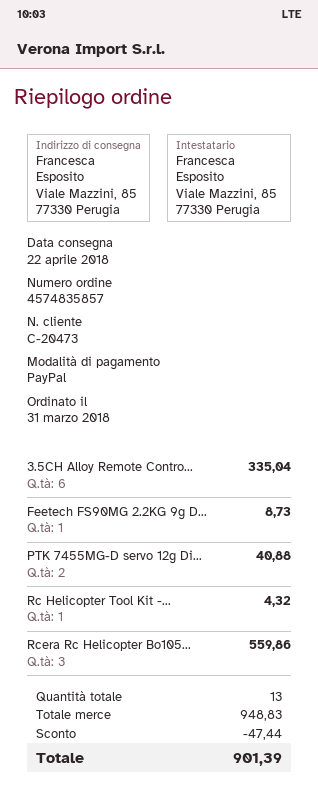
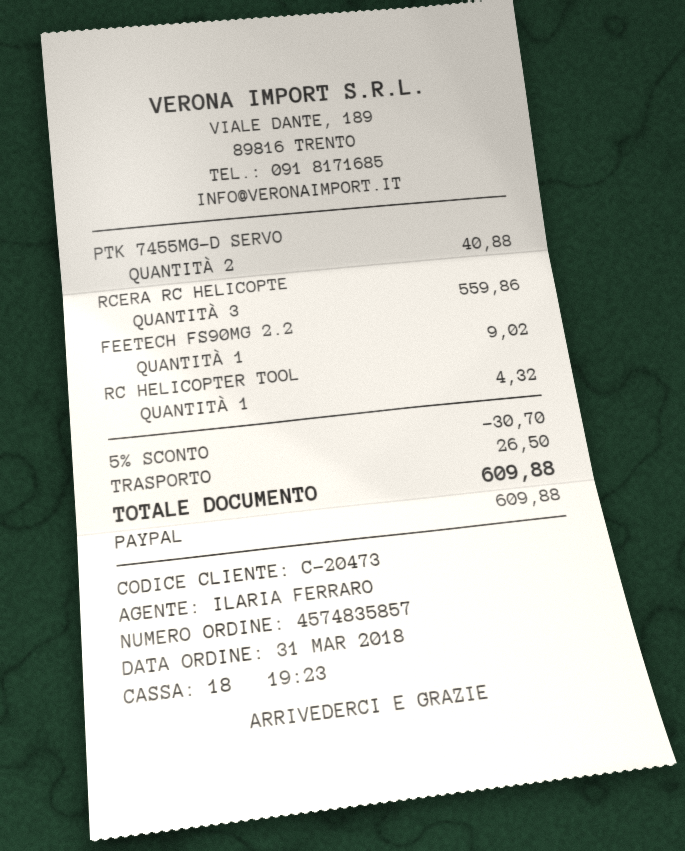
3.5CH Alloy Remote Contro...: 6 for 335.04 -> none
Feetech FS90MG 2.2KG 9g D...: 1 for 8.73 -> 1 for 9.02
discount: 47.44 -> 30.70
shipping: none -> 26.50
total: 901.39 -> 609.88

